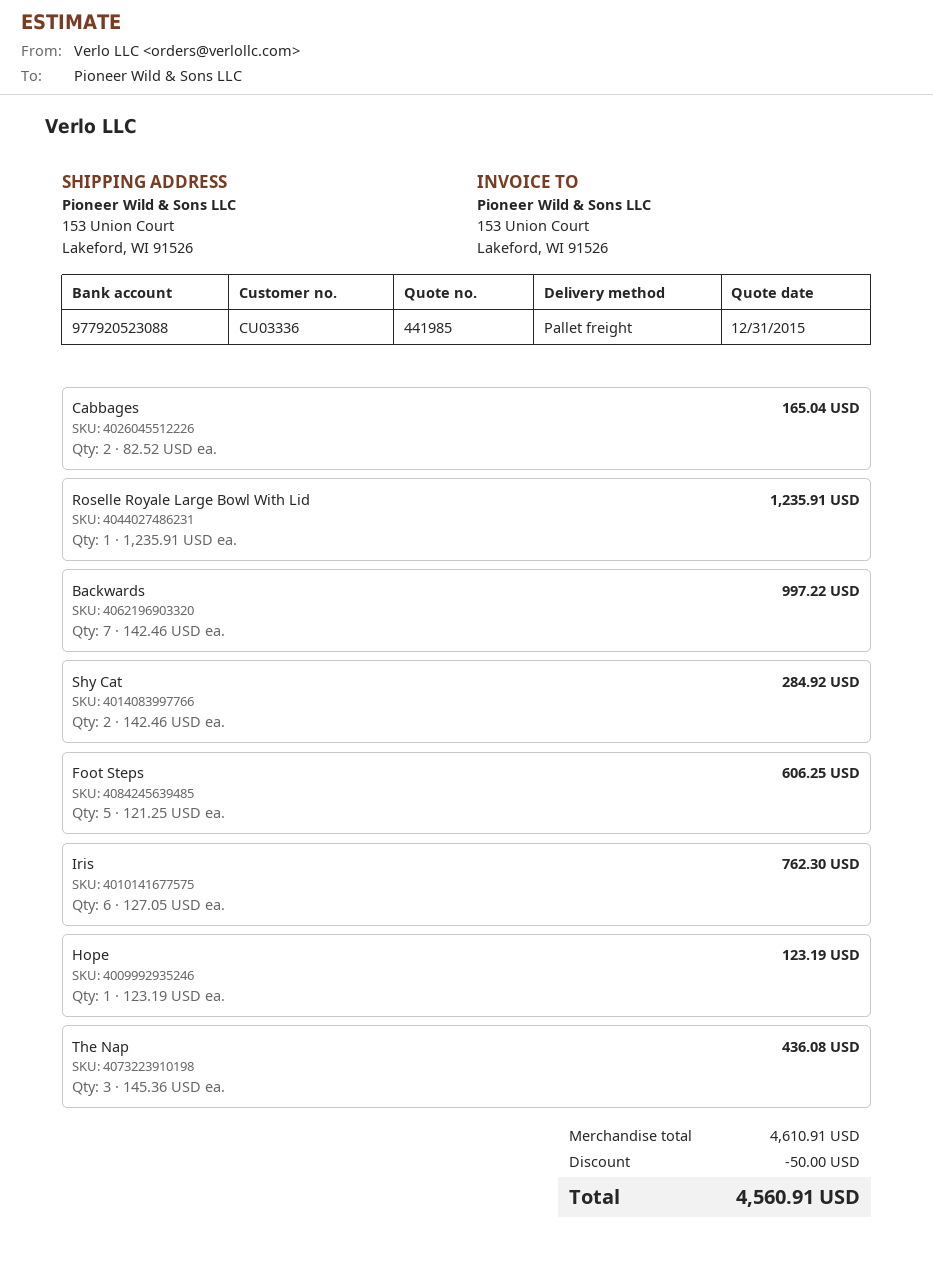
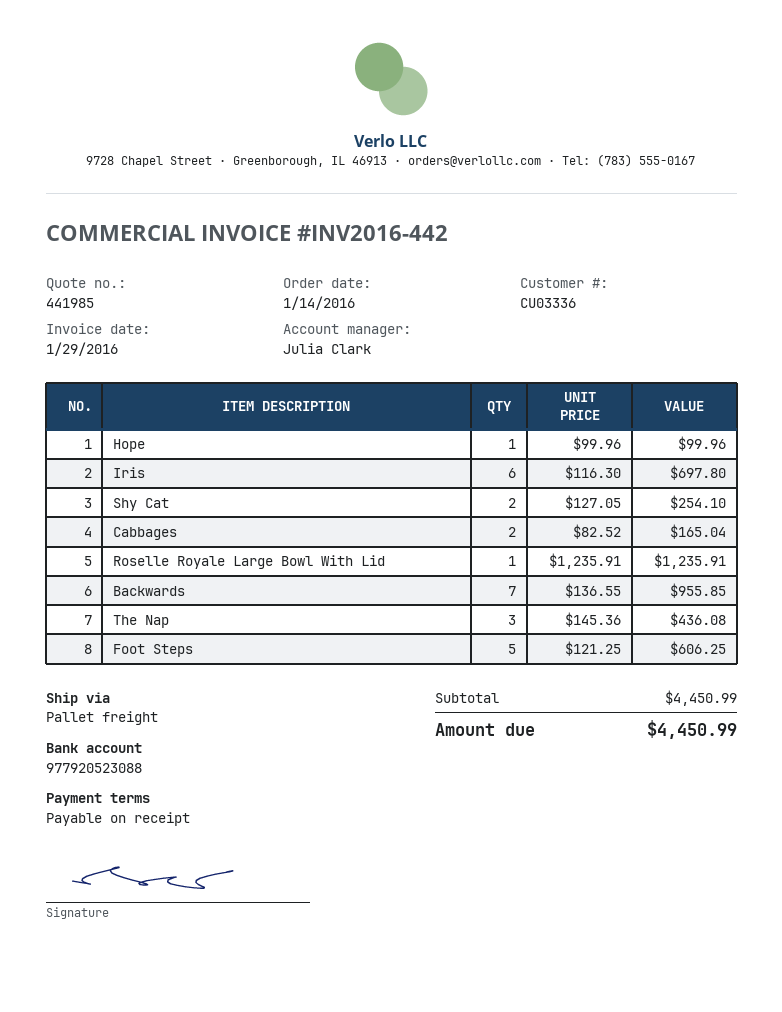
Backwards: 7 x 142.46 = 997.22 -> 7 x 136.55 = 955.85
Shy Cat: 2 x 142.46 = 284.92 -> 2 x 127.05 = 254.10
Iris: 6 x 127.05 = 762.30 -> 6 x 116.30 = 697.80
Hope: 1 x 123.19 = 123.19 -> 1 x 99.96 = 99.96
subtotal: 4610.91 -> 4450.99
discount: 50.00 -> none
total: 4560.91 -> 4450.99

